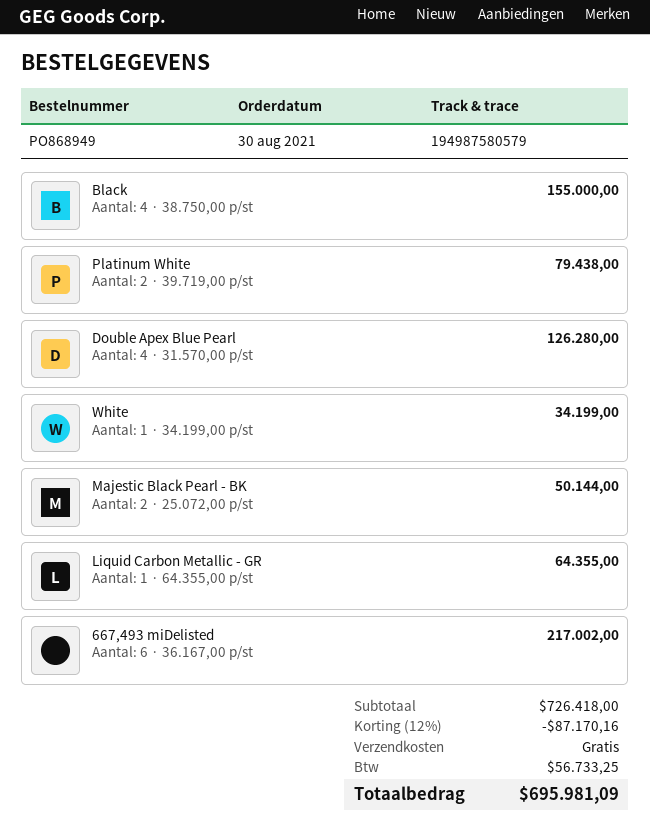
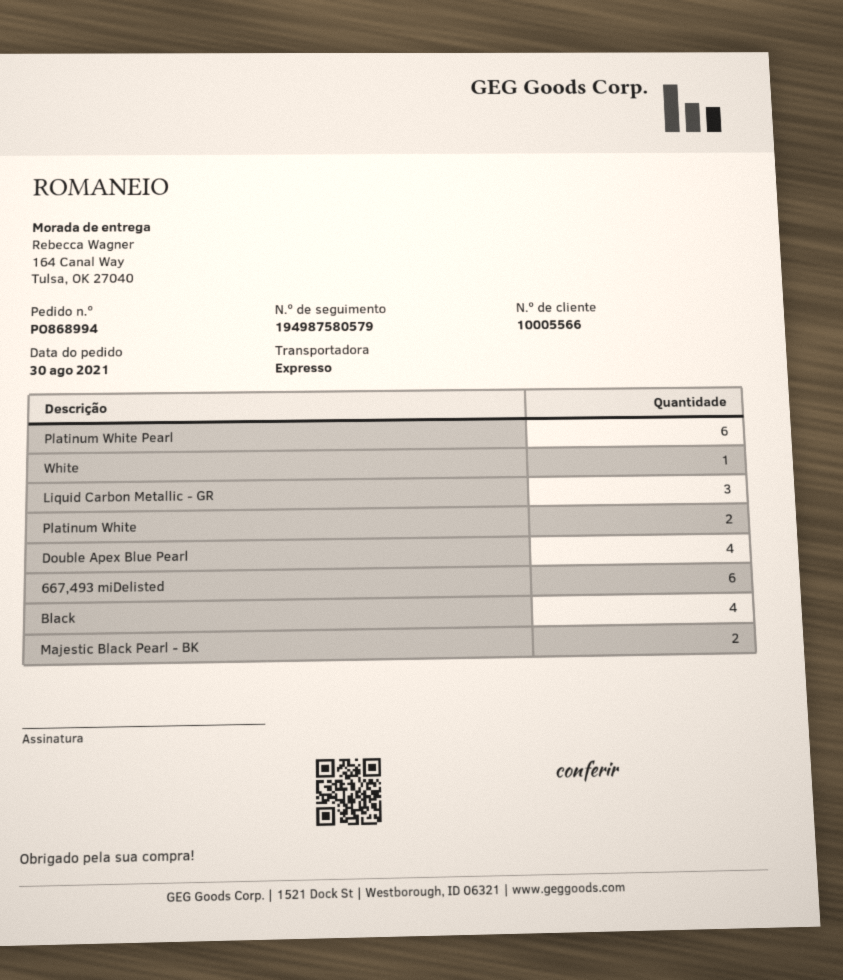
order number: PO868949 -> PO868994
Liquid Carbon Metallic - GR: 1 -> 3
Platinum White Pearl: none -> 6

